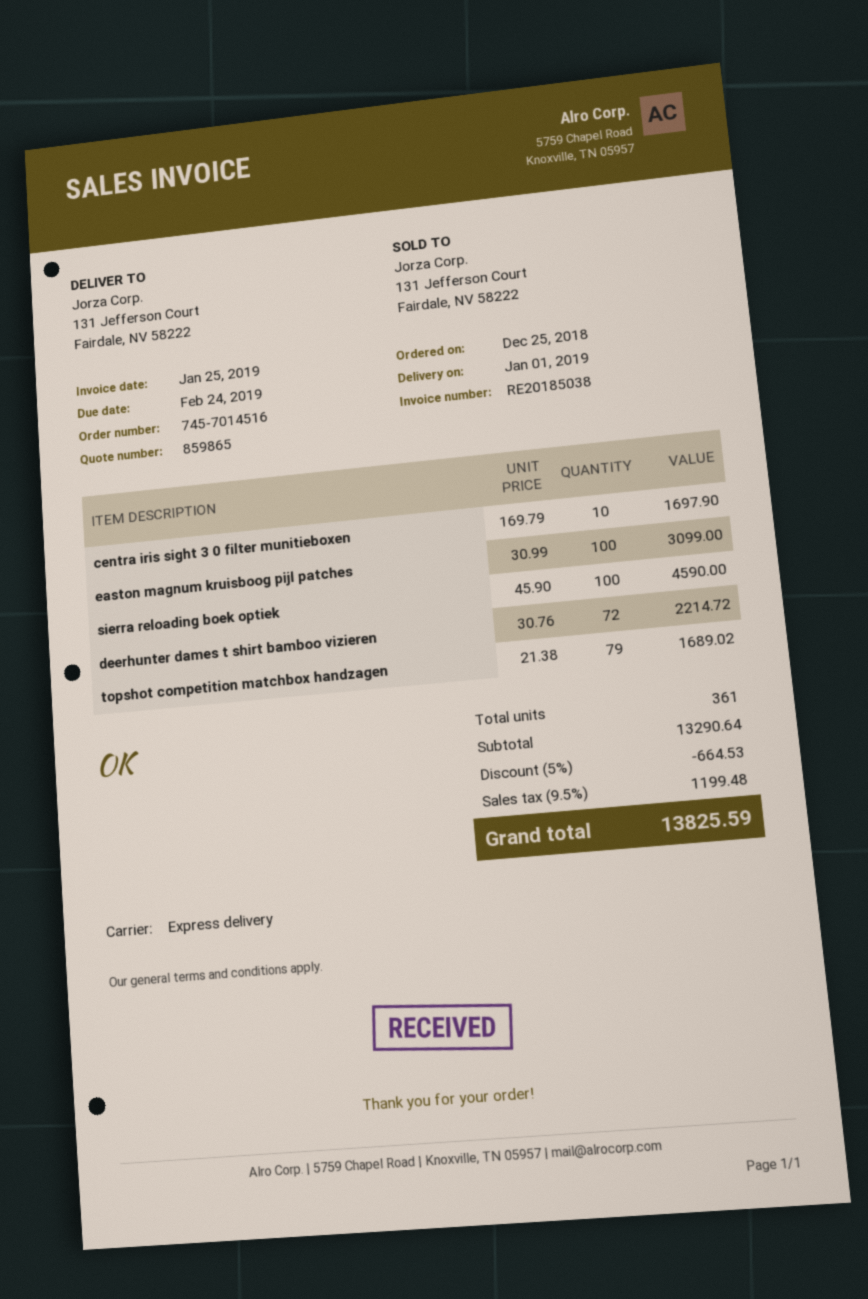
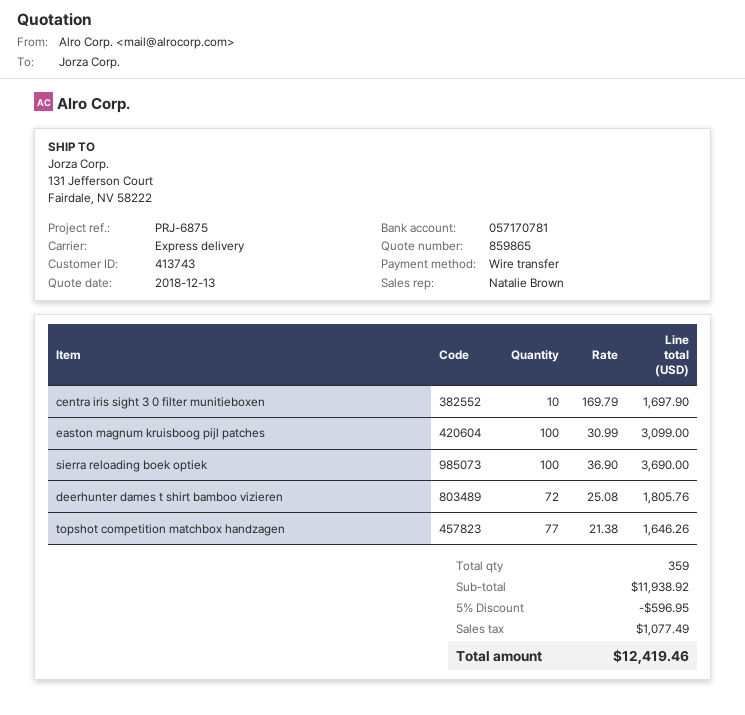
sierra reloading boek optiek: 100 x 45.90 = 4590.00 -> 100 x 36.90 = 3690.00
deerhunter dames t shirt bamboo vizieren: 72 x 30.76 = 2214.72 -> 72 x 25.08 = 1805.76
topshot competition matchbox handzagen: 79 x 21.38 = 1689.02 -> 77 x 21.38 = 1646.26
total quantity: 361 -> 359
subtotal: 13290.64 -> 11938.92
discount: 5% = 664.53 -> 5% = 596.95
tax: 1199.48 -> 1077.49
total: 13825.59 -> 12419.46

